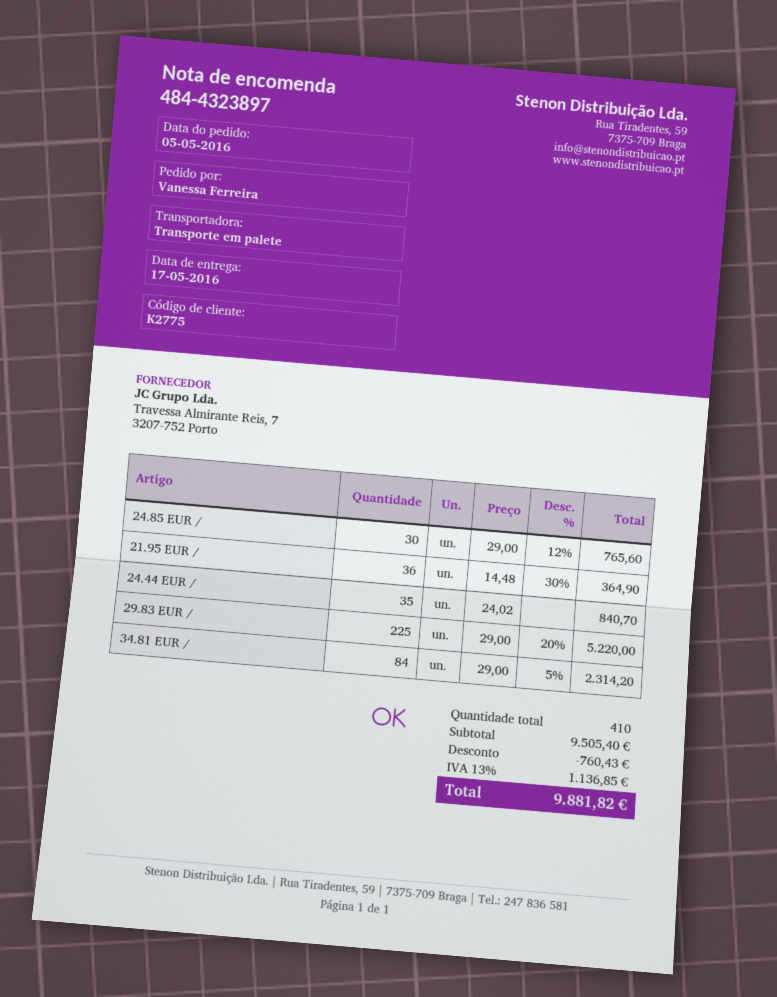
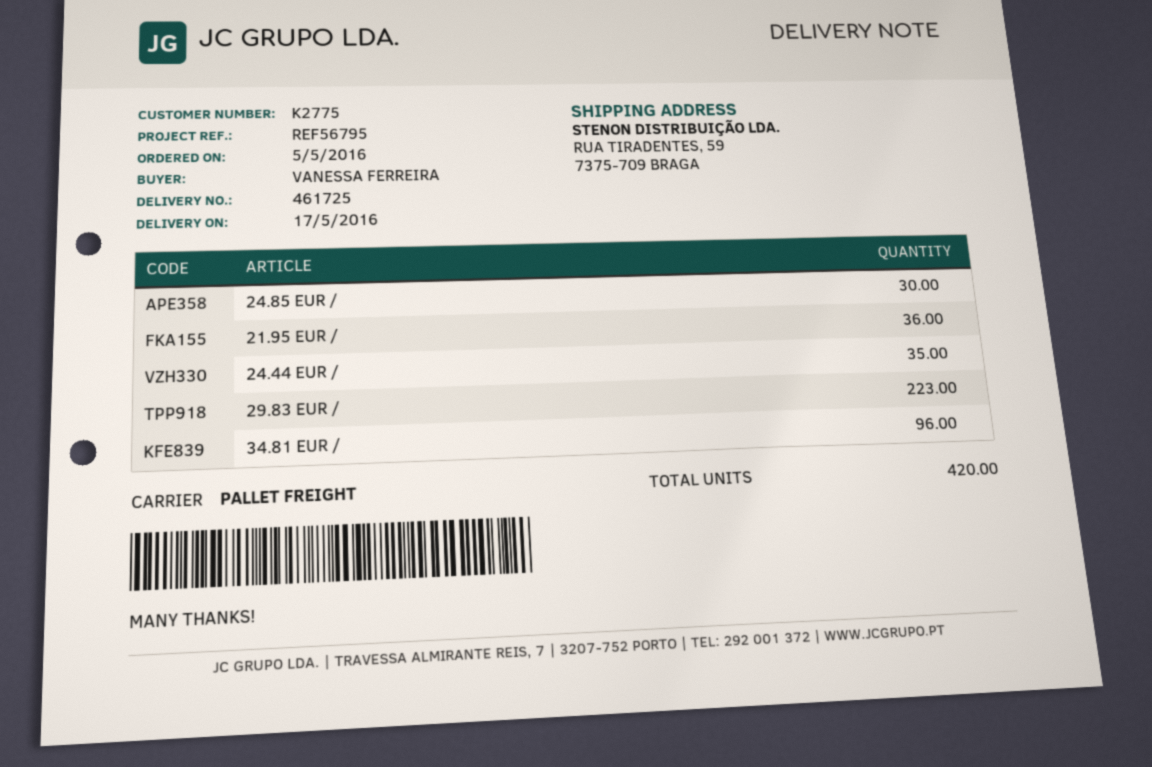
29.83 EUR /: 225 -> 223
34.81 EUR /: 84 -> 96
total quantity: 410 -> 420

